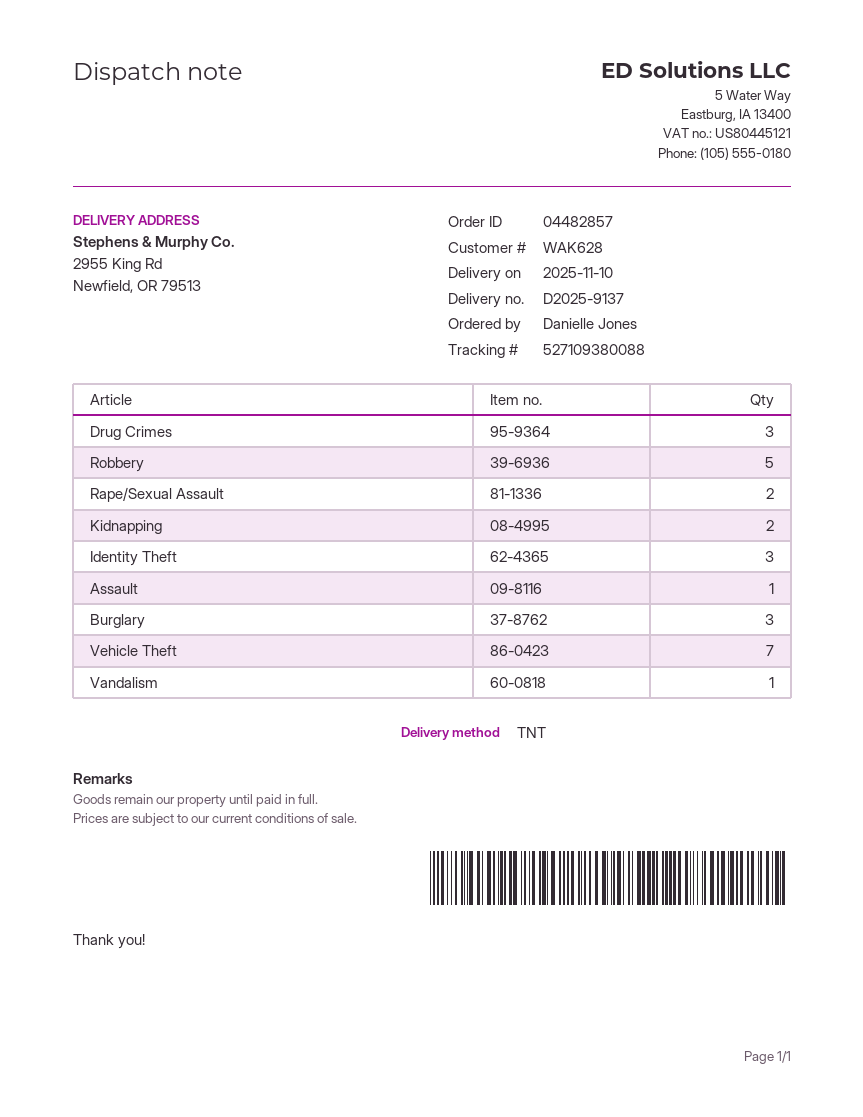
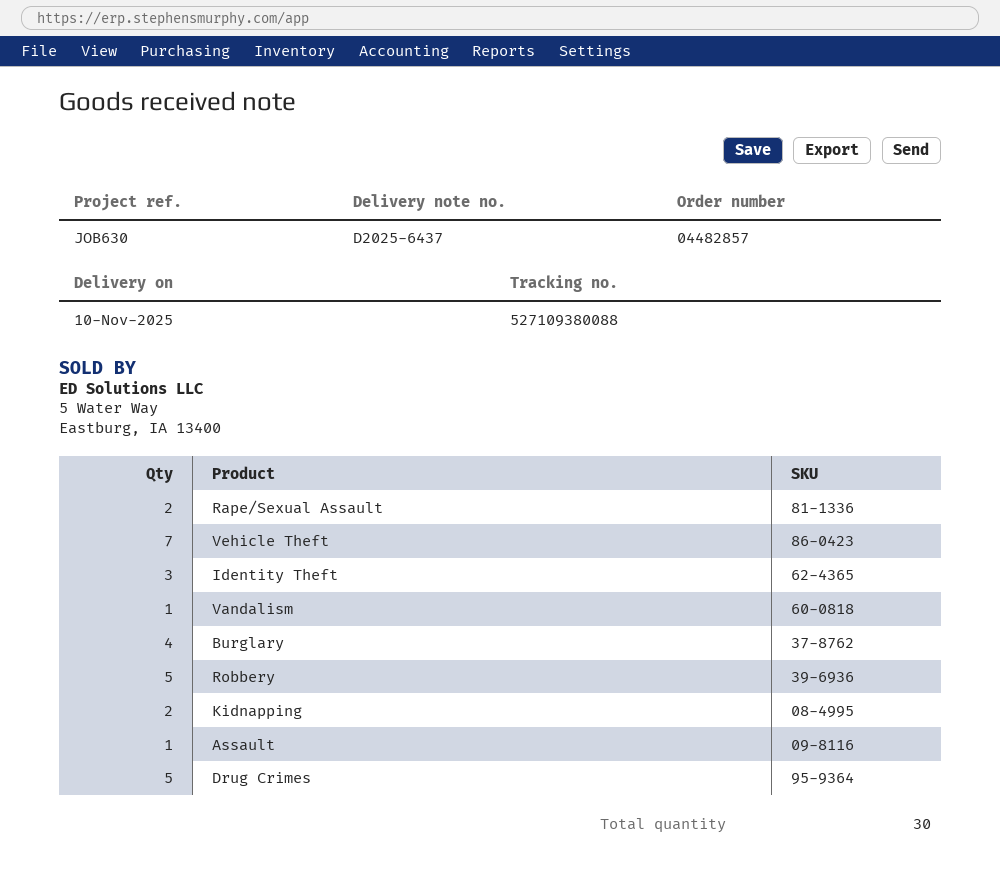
delivery note number: D2025-9137 -> D2025-6437
Drug Crimes: 3 -> 5
Burglary: 3 -> 4

